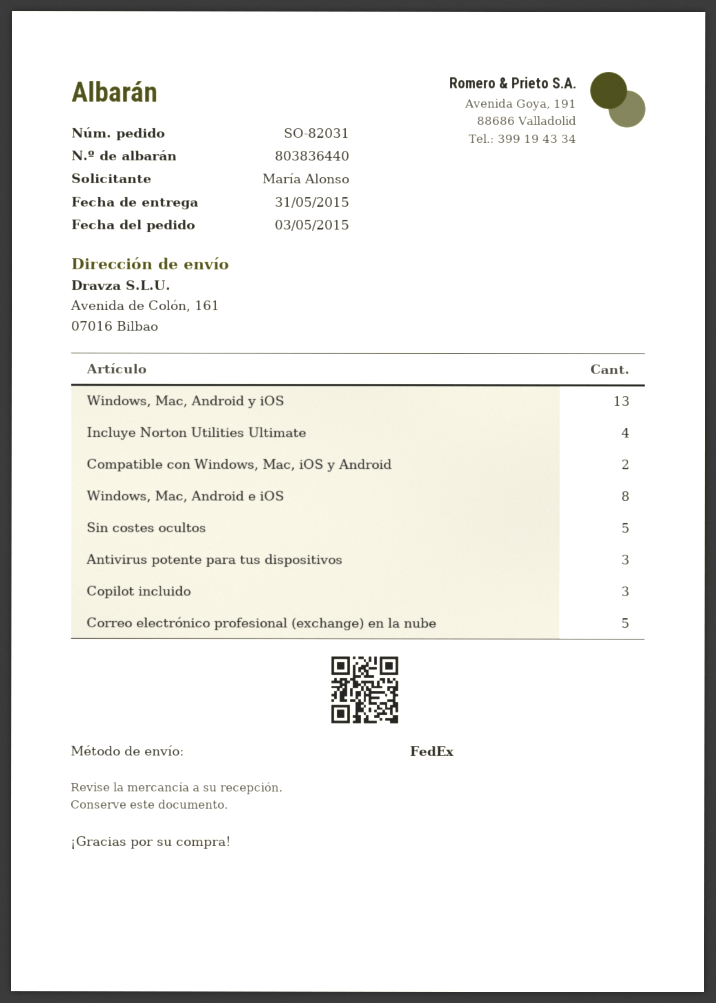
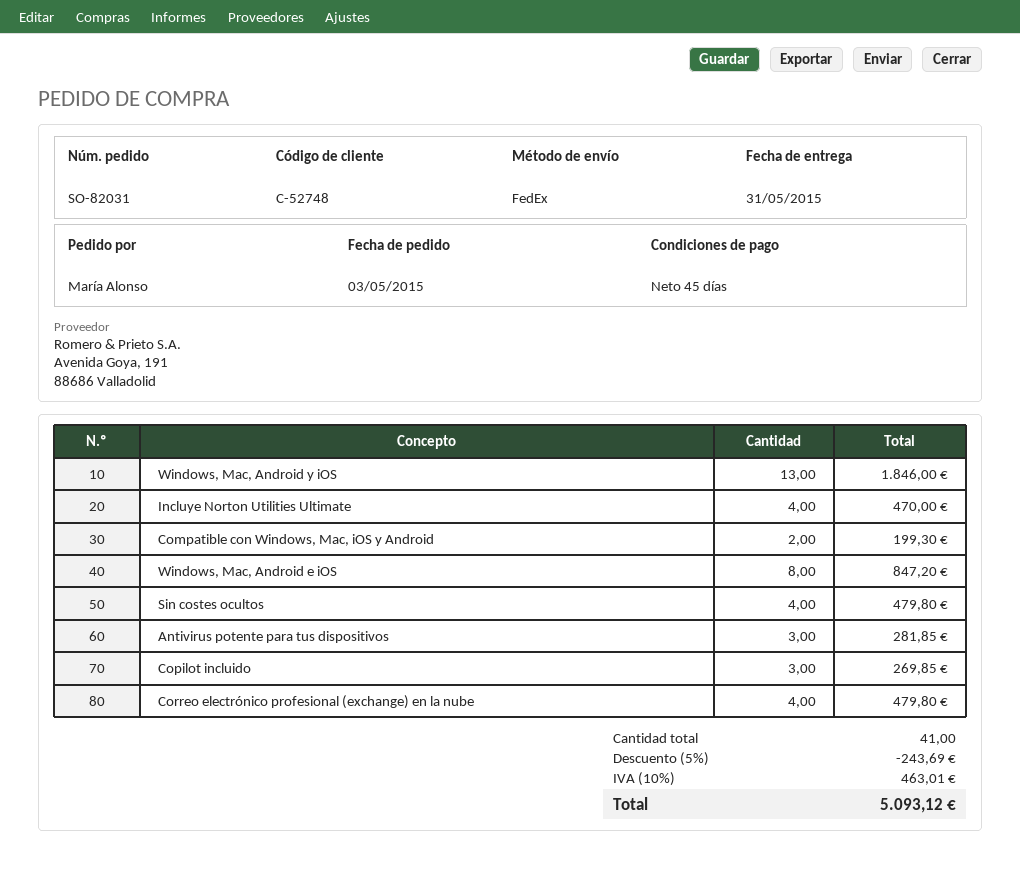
Sin costes ocultos: 5 -> 4
Correo electrónico profesional (exchange) en la nube: 5 -> 4

